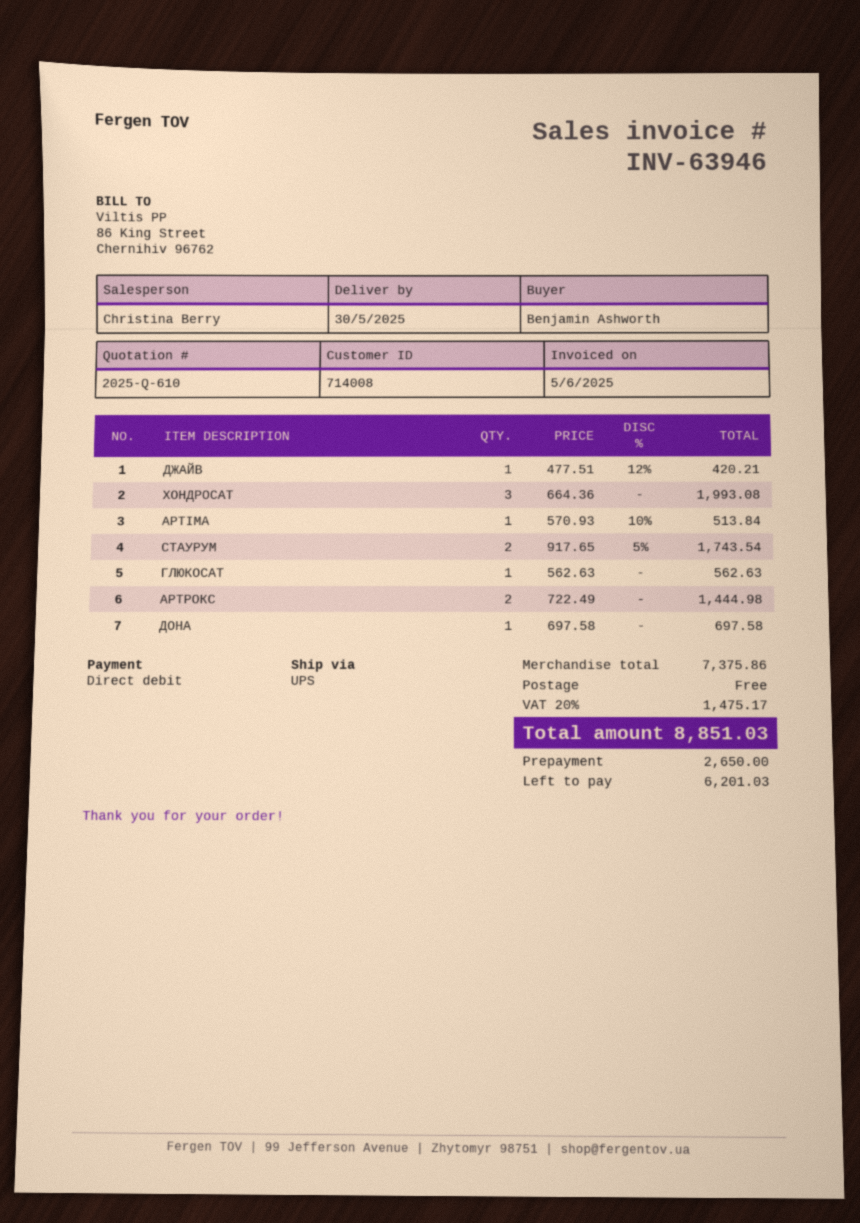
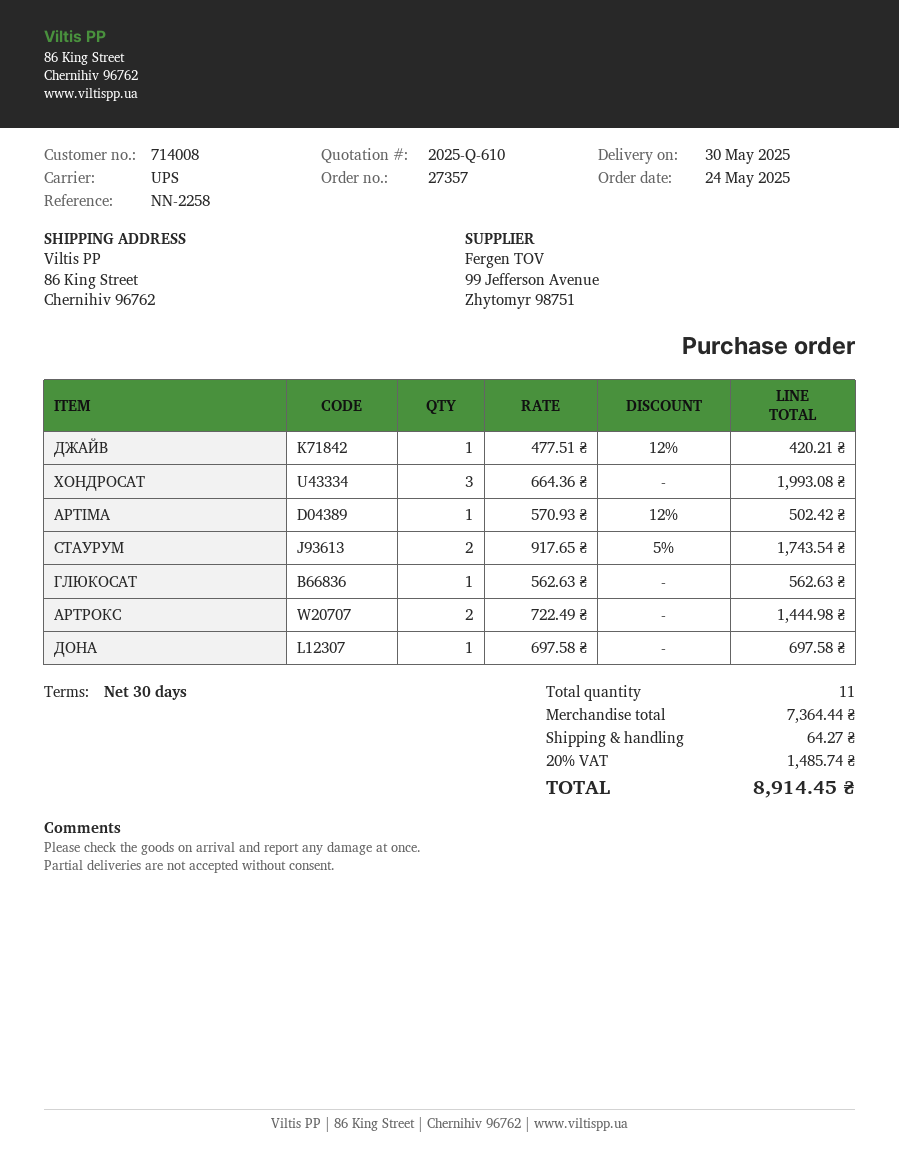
АРТІМА: 1 x 570.93 - 10% = 513.84 -> 1 x 570.93 - 12% = 502.42
subtotal: 7375.86 -> 7364.44
shipping: 0.00 -> 64.27
tax: 20% = 1475.17 -> 20% = 1485.74
total: 8851.03 -> 8914.45

